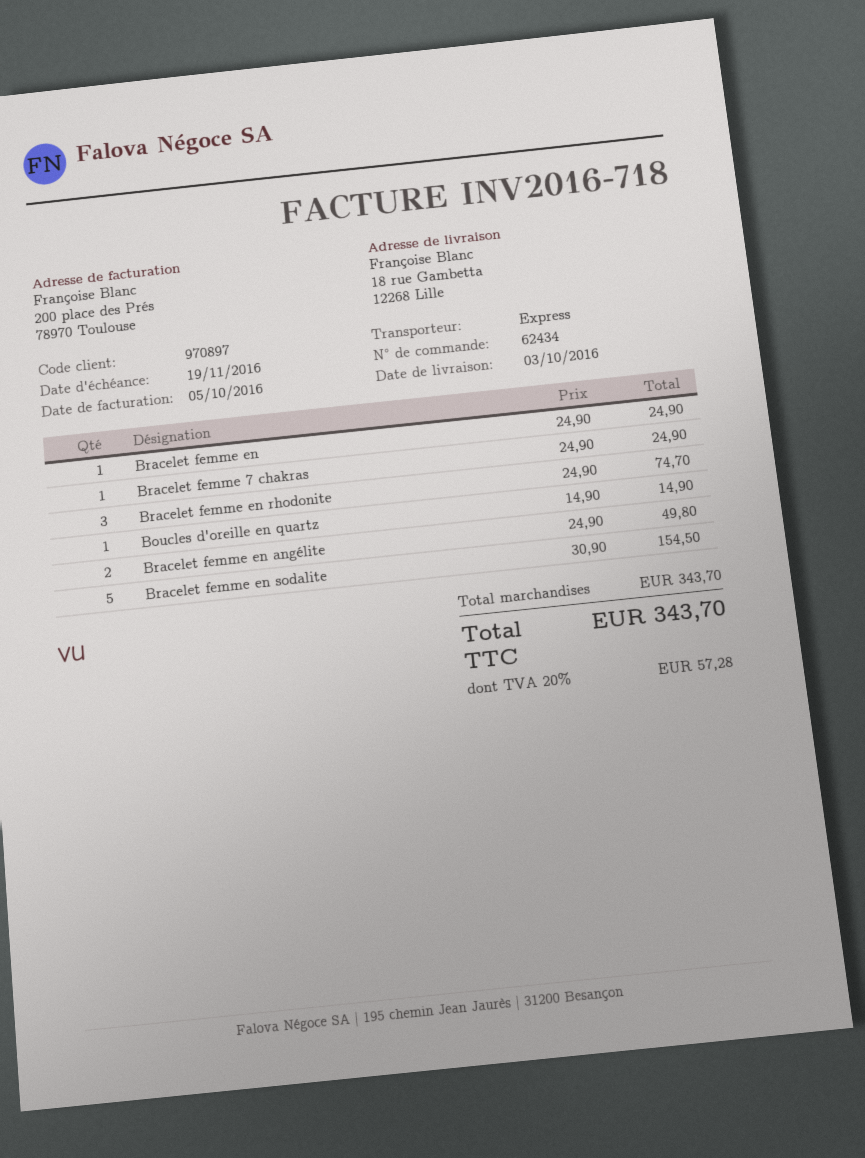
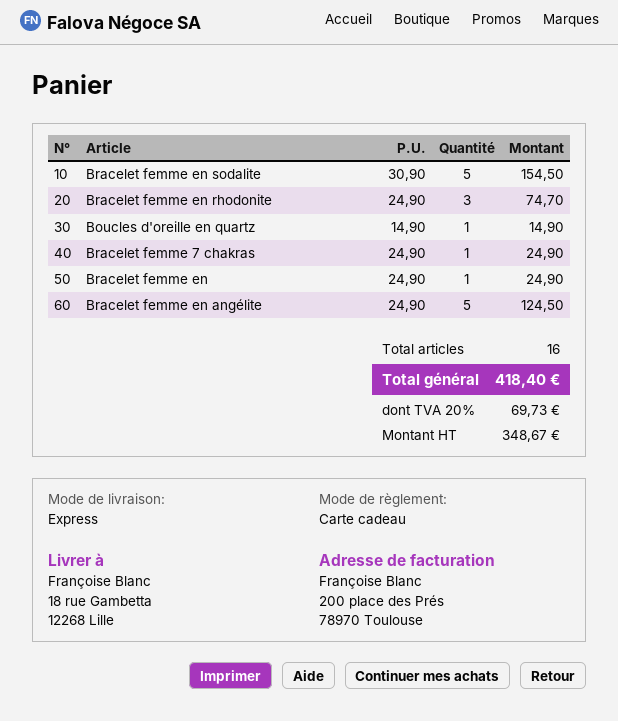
Bracelet femme en angélite: 2 x 24.90 = 49.80 -> 5 x 24.90 = 124.50
tax: 20% = 57.28 -> 20% = 69.73
total: 343.70 -> 418.40

